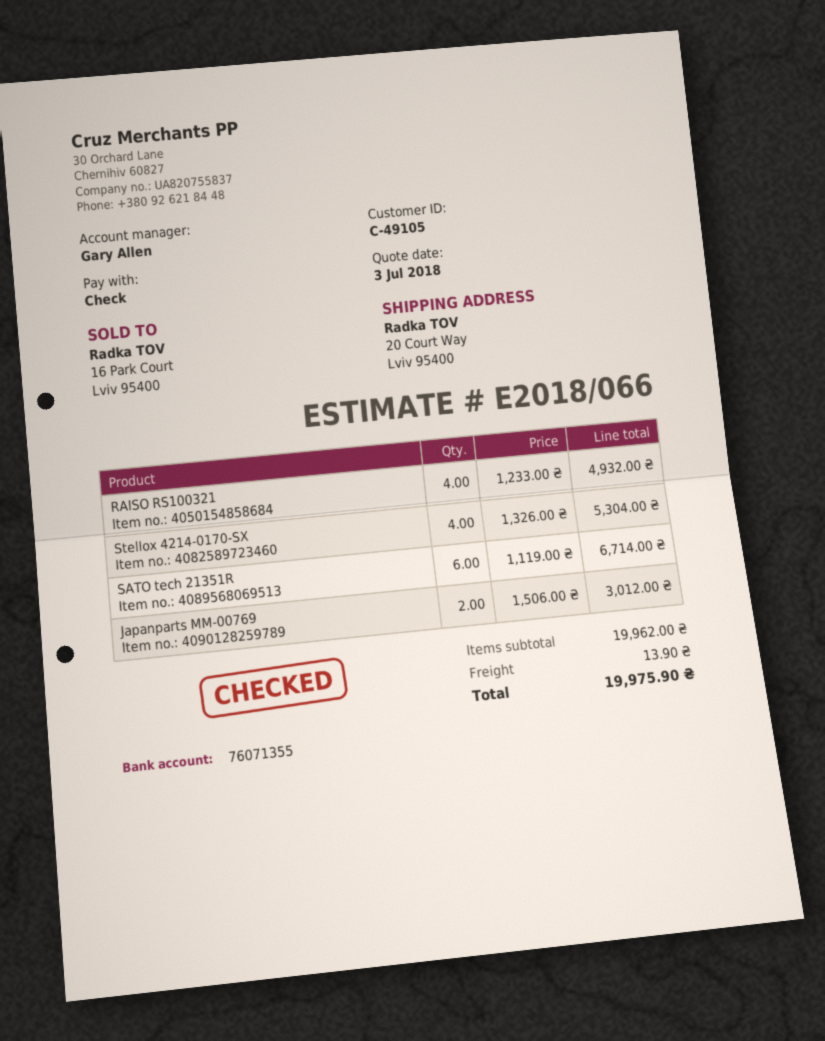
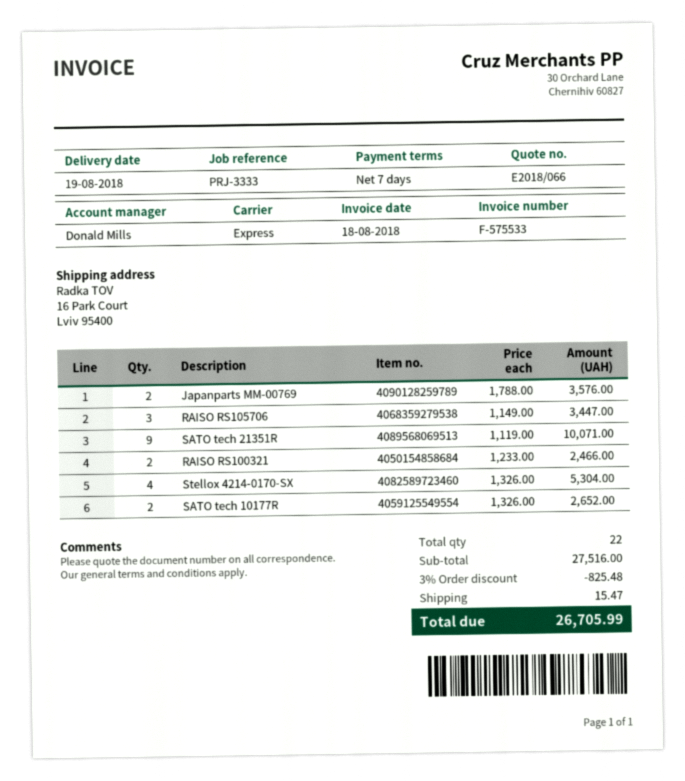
sales rep: Gary Allen -> Donald Mills
ship to: 20 Court Way, Lviv 95400 -> 16 Park Court, Lviv 95400
RAISO RS100321: 4 x 1233.00 = 4932.00 -> 2 x 1233.00 = 2466.00
SATO tech 21351R: 6 x 1119.00 = 6714.00 -> 9 x 1119.00 = 10071.00
Japanparts MM-00769: 2 x 1506.00 = 3012.00 -> 2 x 1788.00 = 3576.00
RAISO RS105706: none -> 3 x 1149.00 = 3447.00
SATO tech 10177R: none -> 2 x 1326.00 = 2652.00
subtotal: 19962.00 -> 27516.00
discount: none -> 3% = 825.48
shipping: 13.90 -> 15.47
total: 19975.90 -> 26705.99

